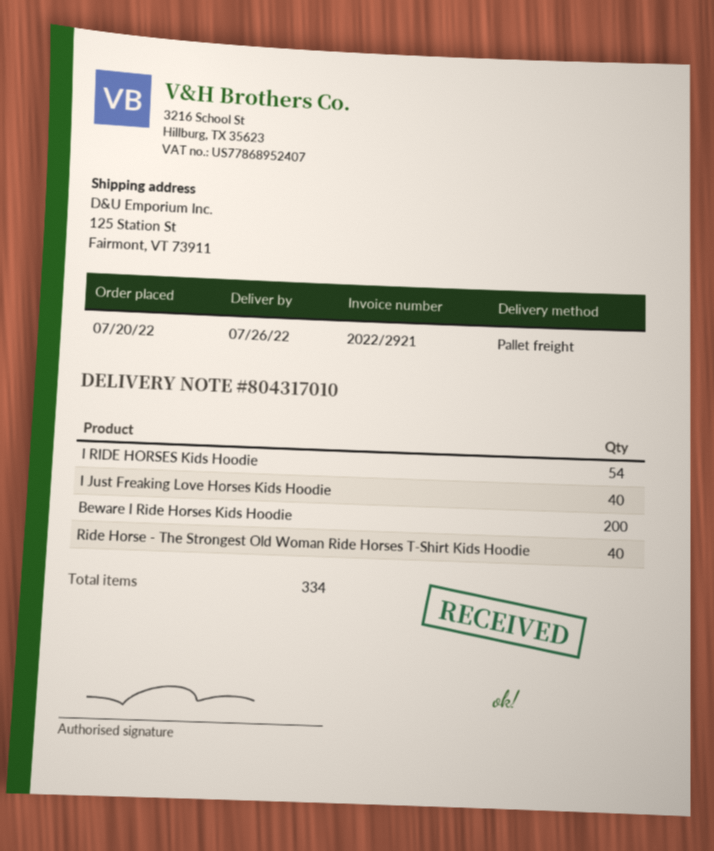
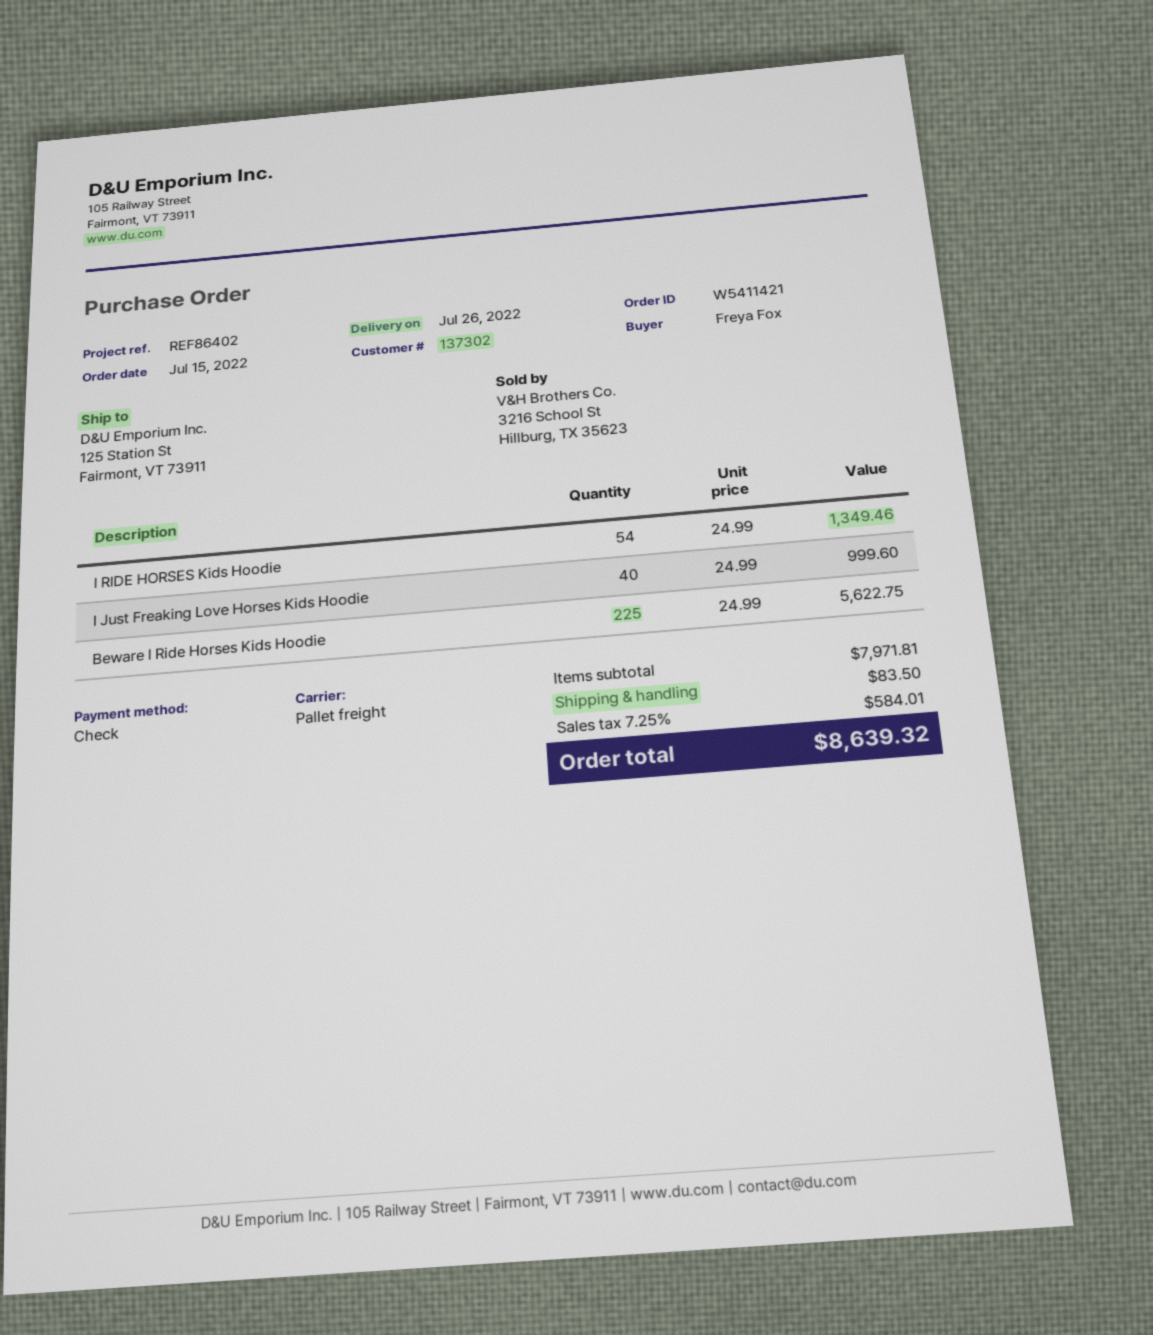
order date: 2022-07-20 -> 2022-07-15
Beware I Ride Horses Kids Hoodie: 200 -> 225
Ride Horse - The Strongest Old Woman Ride Horses T-Shirt Kids Hoodie: 40 -> none

